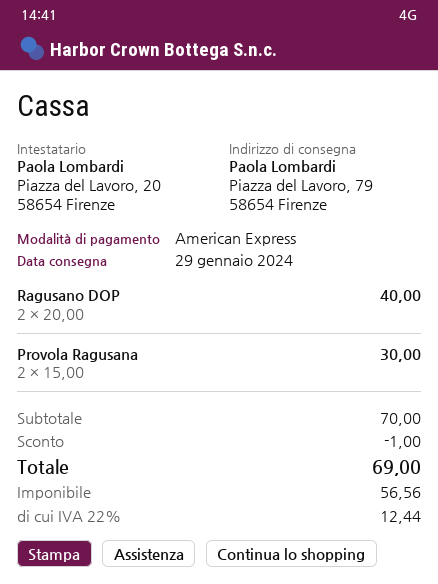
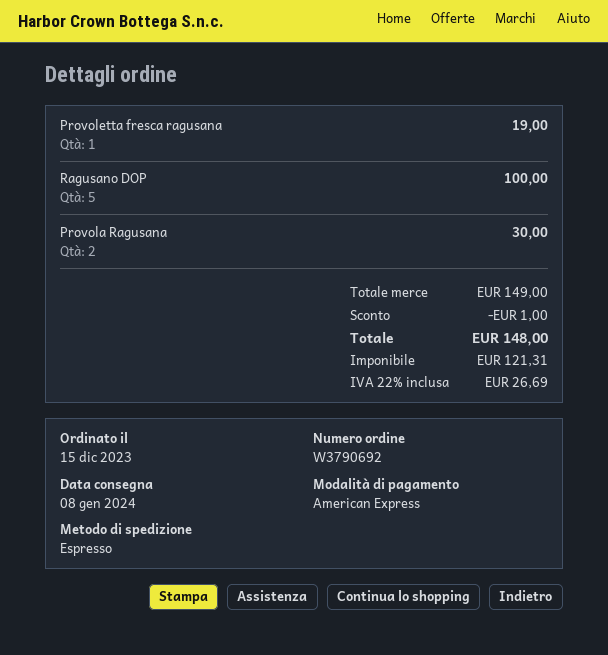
delivery date: 2024-01-29 -> 2024-01-08
Ragusano DOP: 2 for 40.00 -> 5 for 100.00
Provoletta fresca ragusana: none -> 1 for 19.00
subtotal: 70.00 -> 149.00
net: 56.56 -> 121.31
tax: 22% = 12.44 -> 22% = 26.69
total: 69.00 -> 148.00

